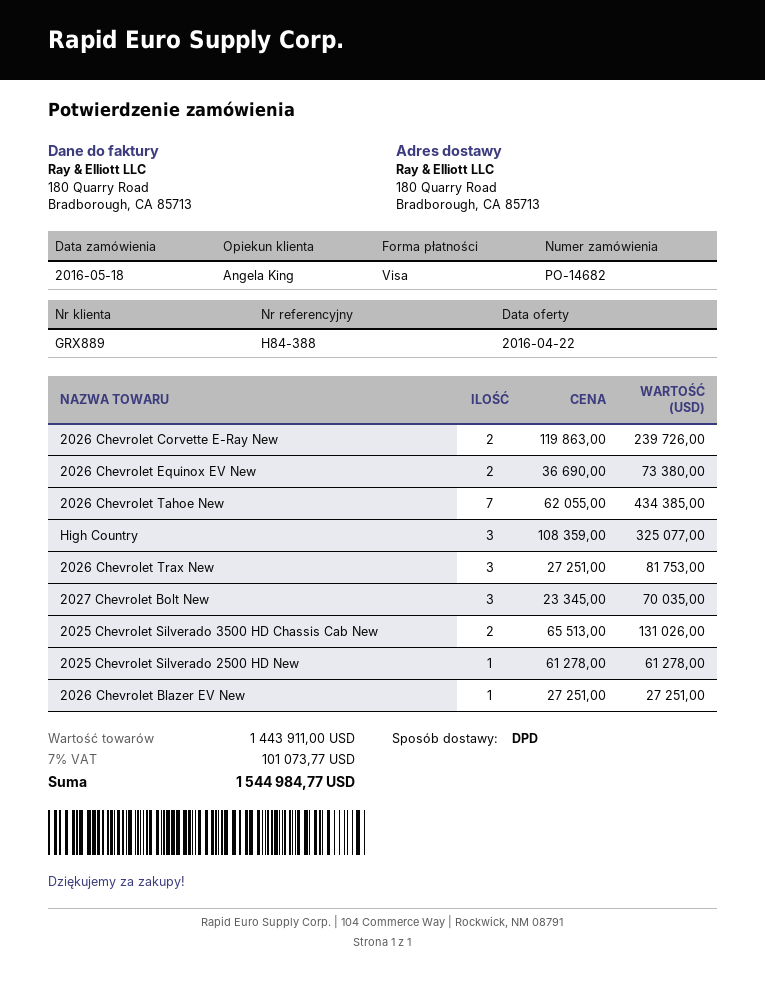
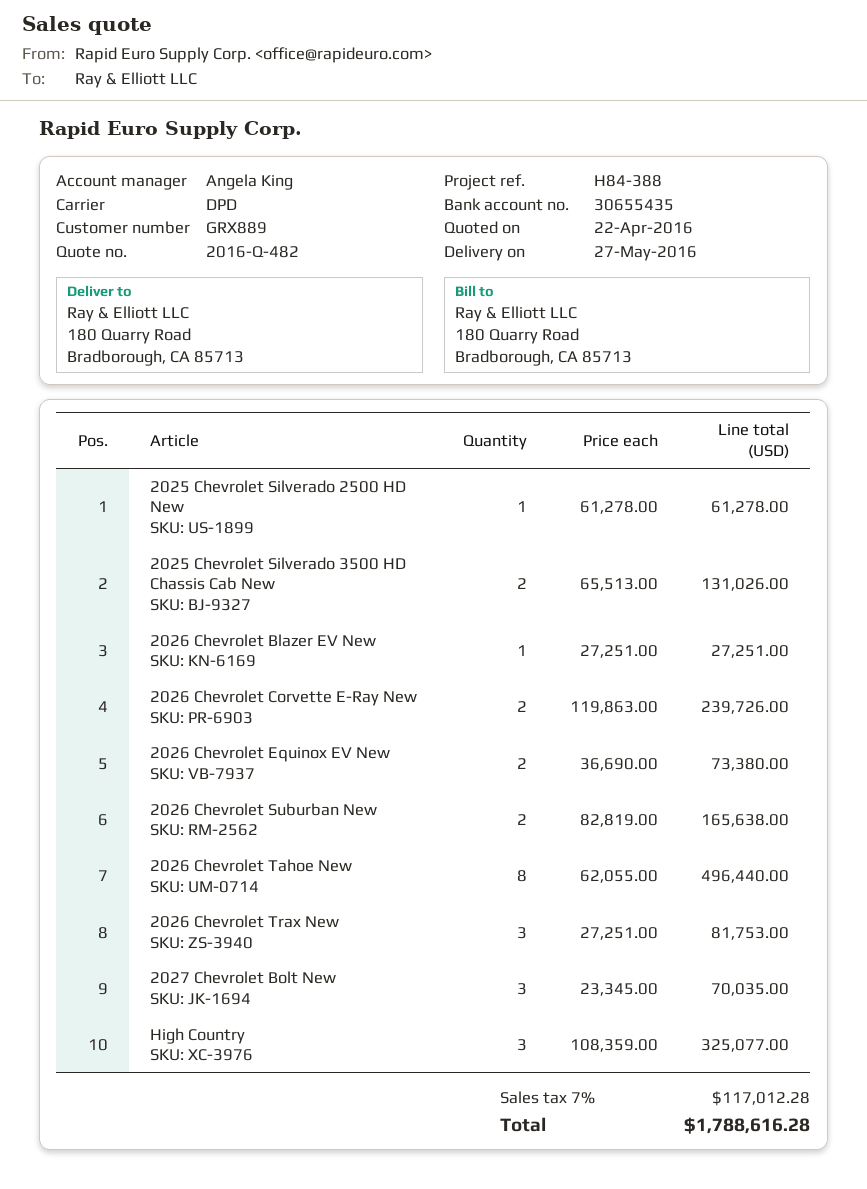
2026 Chevrolet Tahoe New: 7 x 62055.00 = 434385.00 -> 8 x 62055.00 = 496440.00
2026 Chevrolet Suburban New: none -> 2 x 82819.00 = 165638.00
tax: 7% = 101073.77 -> 7% = 117012.28
total: 1544984.77 -> 1788616.28

